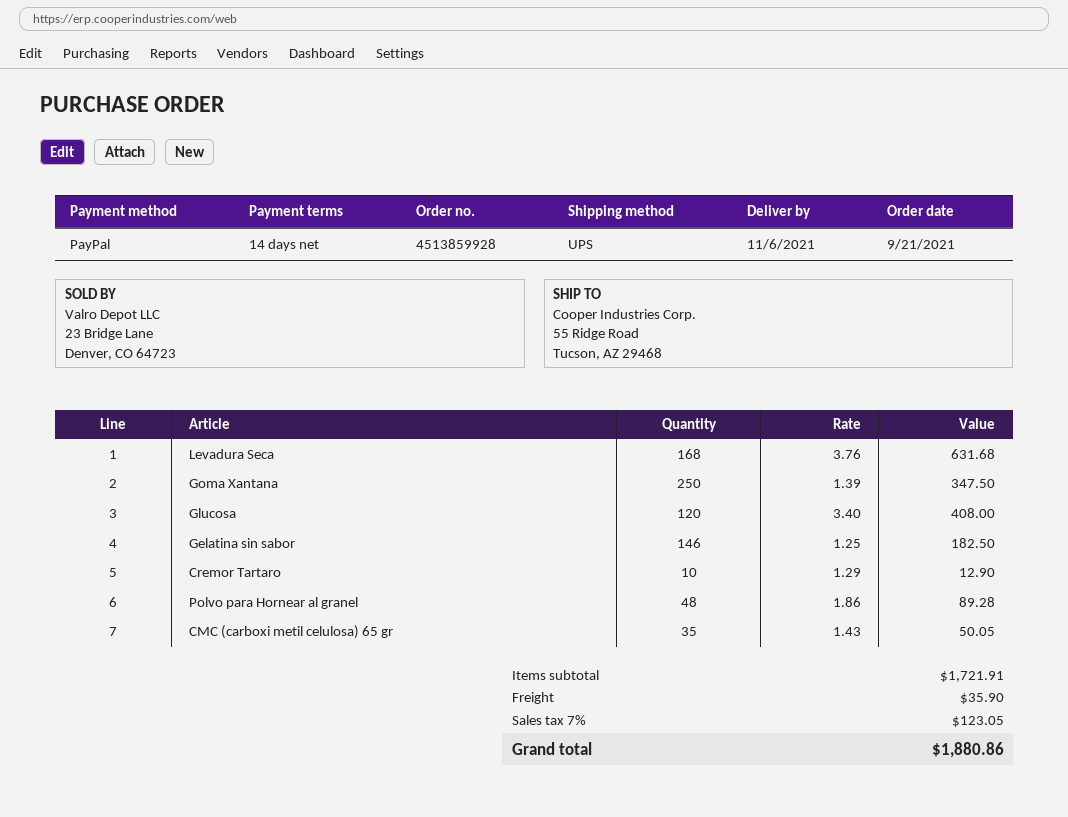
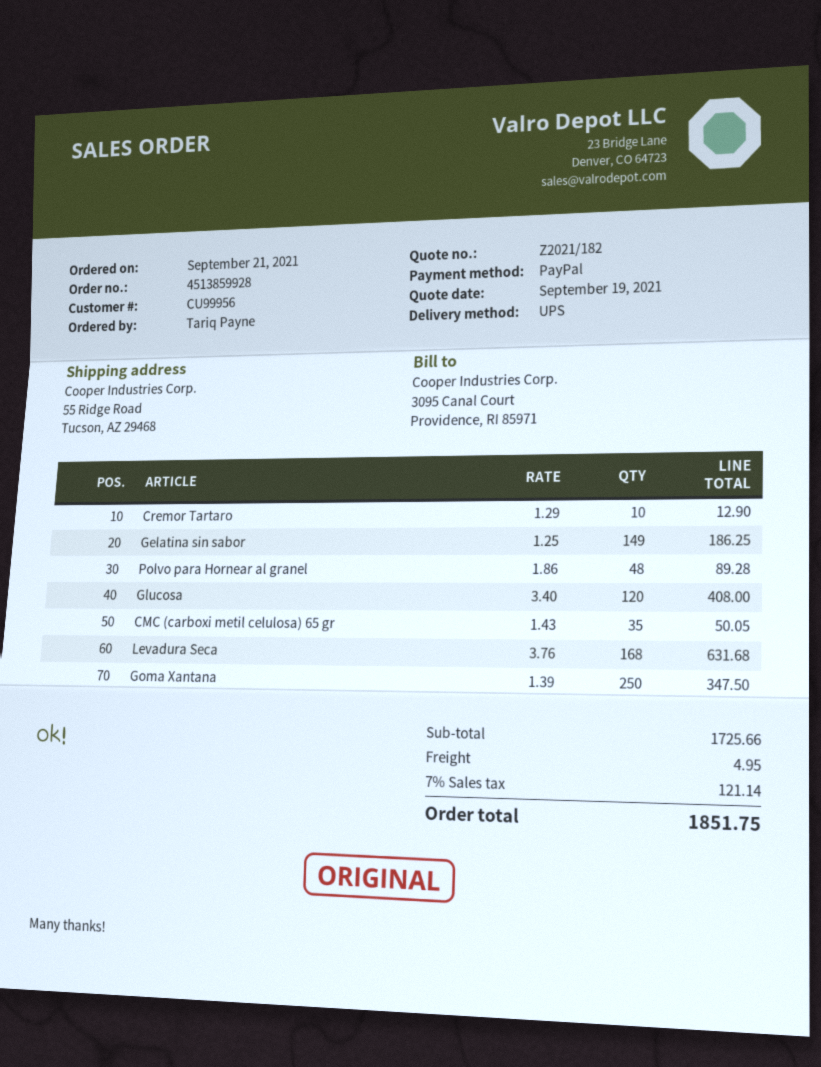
Gelatina sin sabor: 146 x 1.25 = 182.50 -> 149 x 1.25 = 186.25
subtotal: 1721.91 -> 1725.66
shipping: 35.90 -> 4.95
tax: 7% = 123.05 -> 7% = 121.14
total: 1880.86 -> 1851.75

